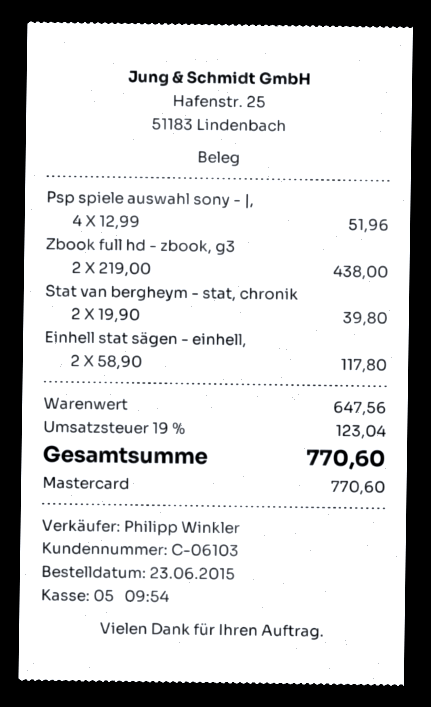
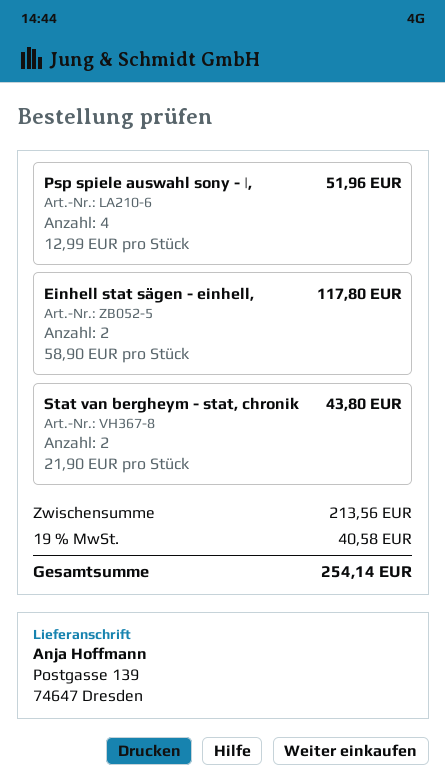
Zbook full hd - zbook, g3: 2 x 219.00 = 438.00 -> none
Stat van bergheym - stat, chronik: 2 x 19.90 = 39.80 -> 2 x 21.90 = 43.80
subtotal: 647.56 -> 213.56
tax: 19% = 123.04 -> 19% = 40.58
total: 770.60 -> 254.14

